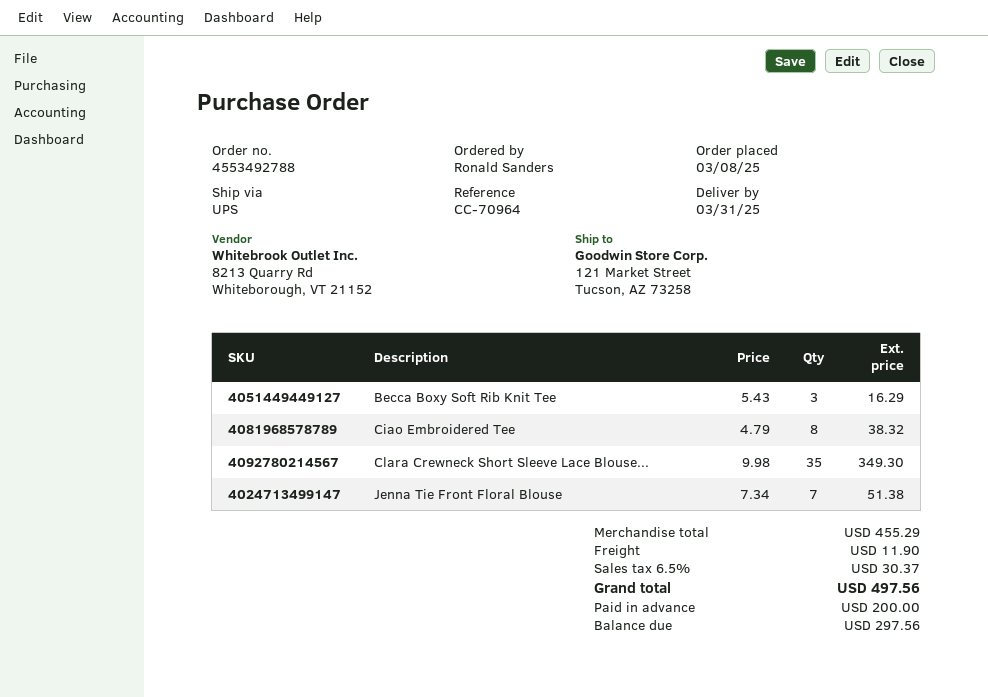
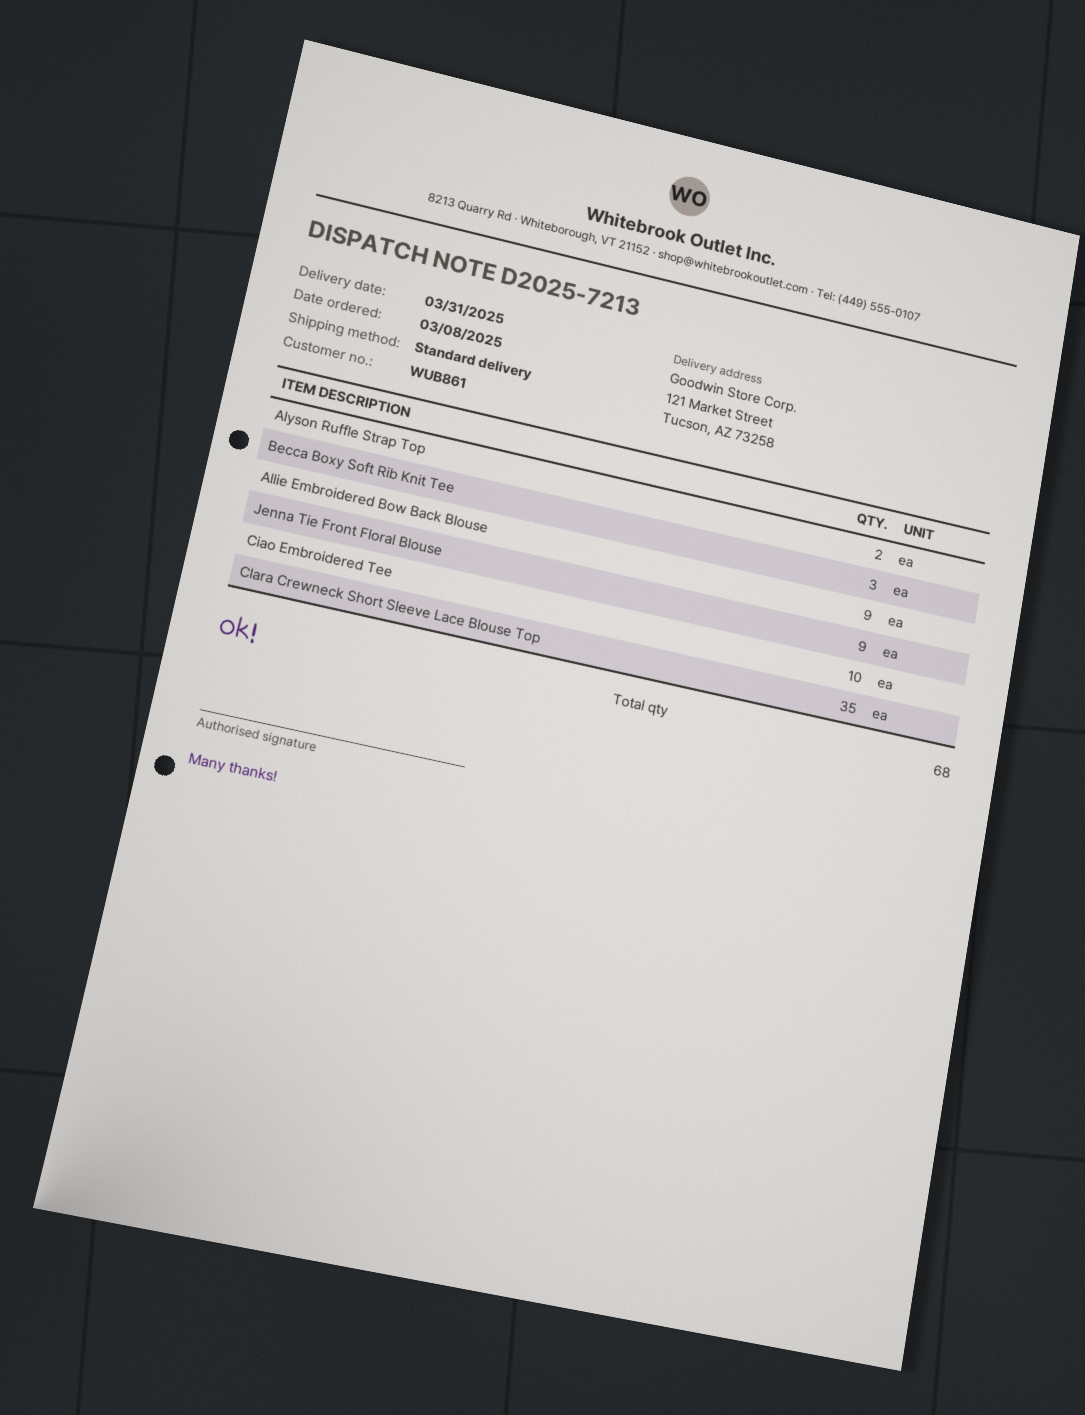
shipping method: UPS -> standard
Ciao Embroidered Tee: 8 -> 10
Jenna Tie Front Floral Blouse: 7 -> 9
Alyson Ruffle Strap Top: none -> 2
Allie Embroidered Bow Back Blouse: none -> 9

